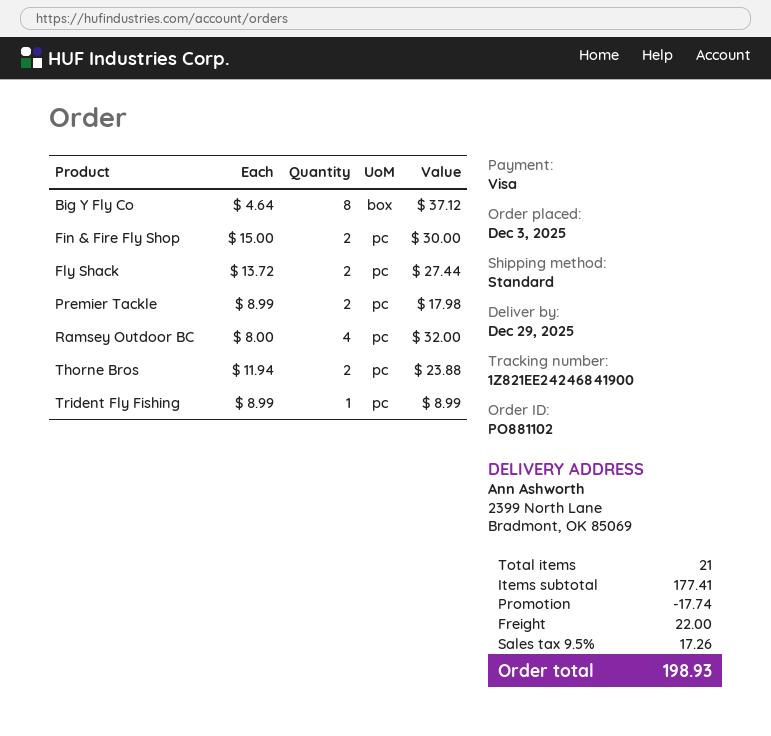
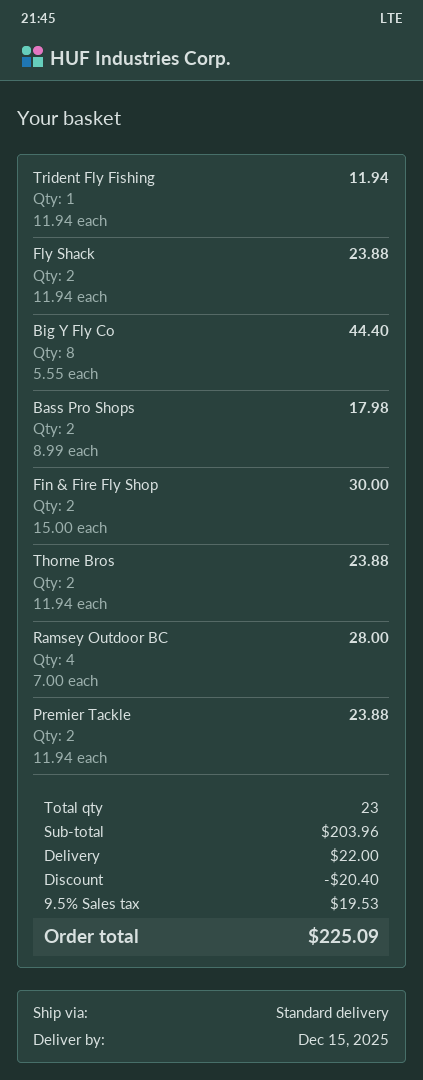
delivery date: 2025-12-29 -> 2025-12-15
Big Y Fly Co: 8 x 4.64 = 37.12 -> 8 x 5.55 = 44.40
Fly Shack: 2 x 13.72 = 27.44 -> 2 x 11.94 = 23.88
Premier Tackle: 2 x 8.99 = 17.98 -> 2 x 11.94 = 23.88
Ramsey Outdoor BC: 4 x 8.00 = 32.00 -> 4 x 7.00 = 28.00
Trident Fly Fishing: 1 x 8.99 = 8.99 -> 1 x 11.94 = 11.94
Bass Pro Shops: none -> 2 x 8.99 = 17.98
total quantity: 21 -> 23
subtotal: 177.41 -> 203.96
discount: 17.74 -> 20.40
tax: 9.5% = 17.26 -> 9.5% = 19.53
total: 198.93 -> 225.09

